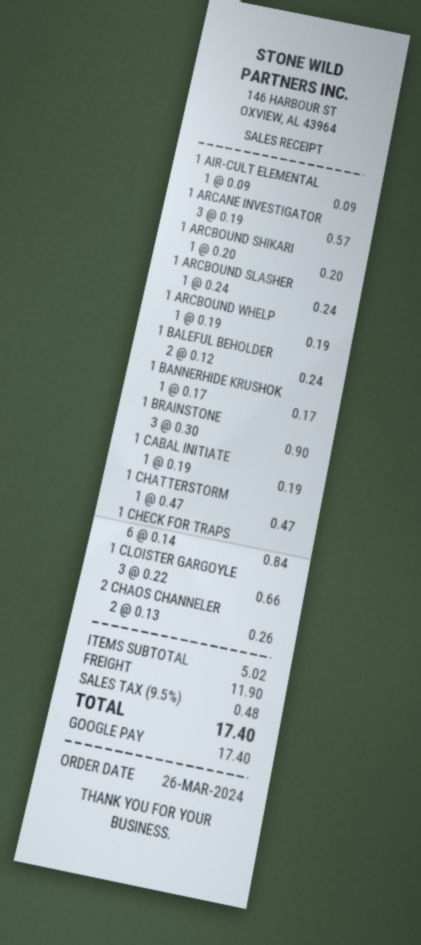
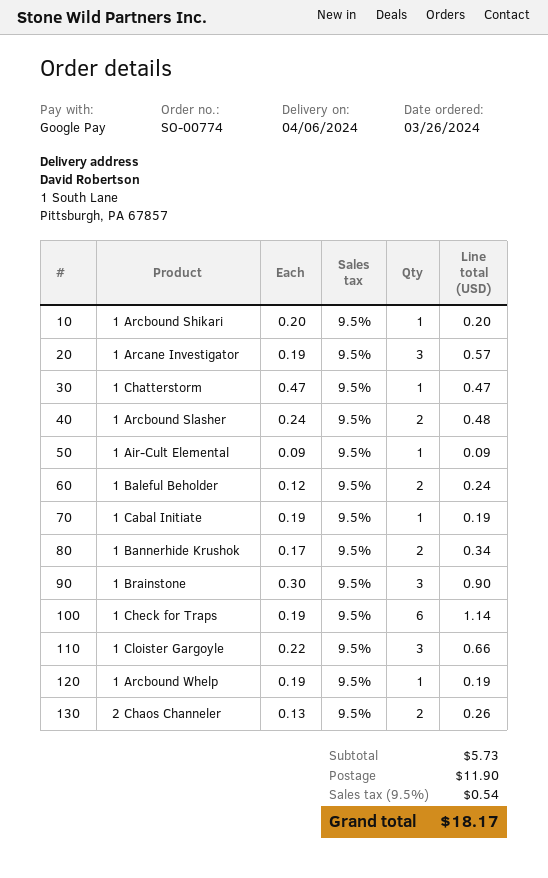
1 ARCBOUND SLASHER: 1 x 0.24 = 0.24 -> 2 x 0.24 = 0.48
1 BANNERHIDE KRUSHOK: 1 x 0.17 = 0.17 -> 2 x 0.17 = 0.34
1 CHECK FOR TRAPS: 6 x 0.14 = 0.84 -> 6 x 0.19 = 1.14
subtotal: 5.02 -> 5.73
tax: 9.5% = 0.48 -> 9.5% = 0.54
total: 17.40 -> 18.17

